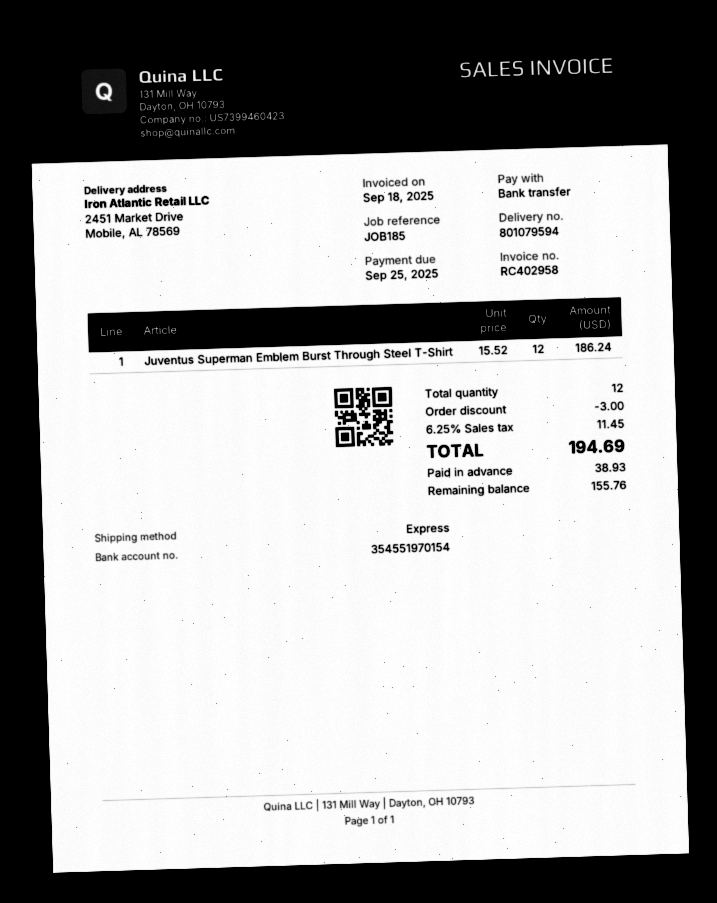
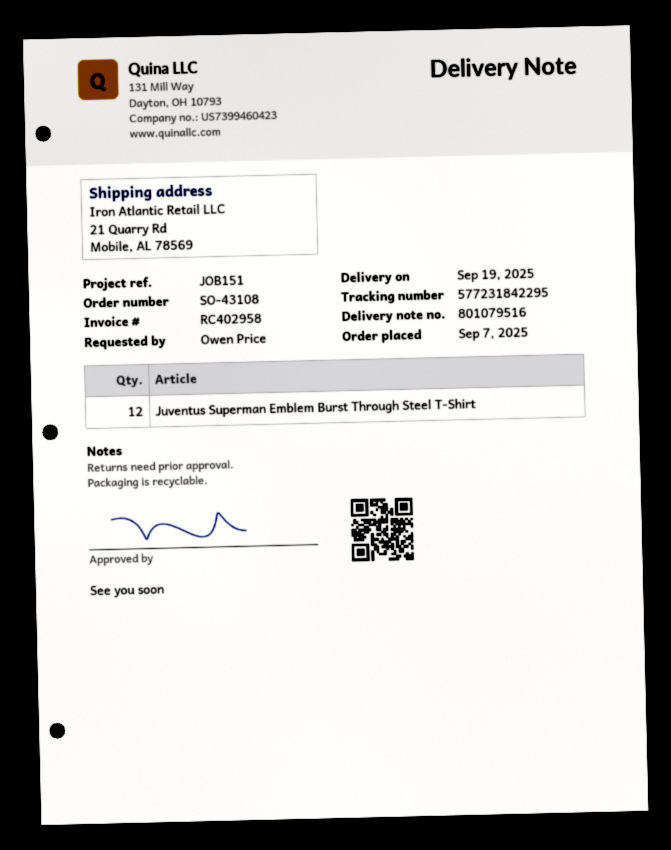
delivery note number: 801079594 -> 801079516
reference: JOB185 -> JOB151
ship to: 2451 Market Drive, Mobile, AL 78569 -> 21 Quarry Rd, Mobile, AL 78569

